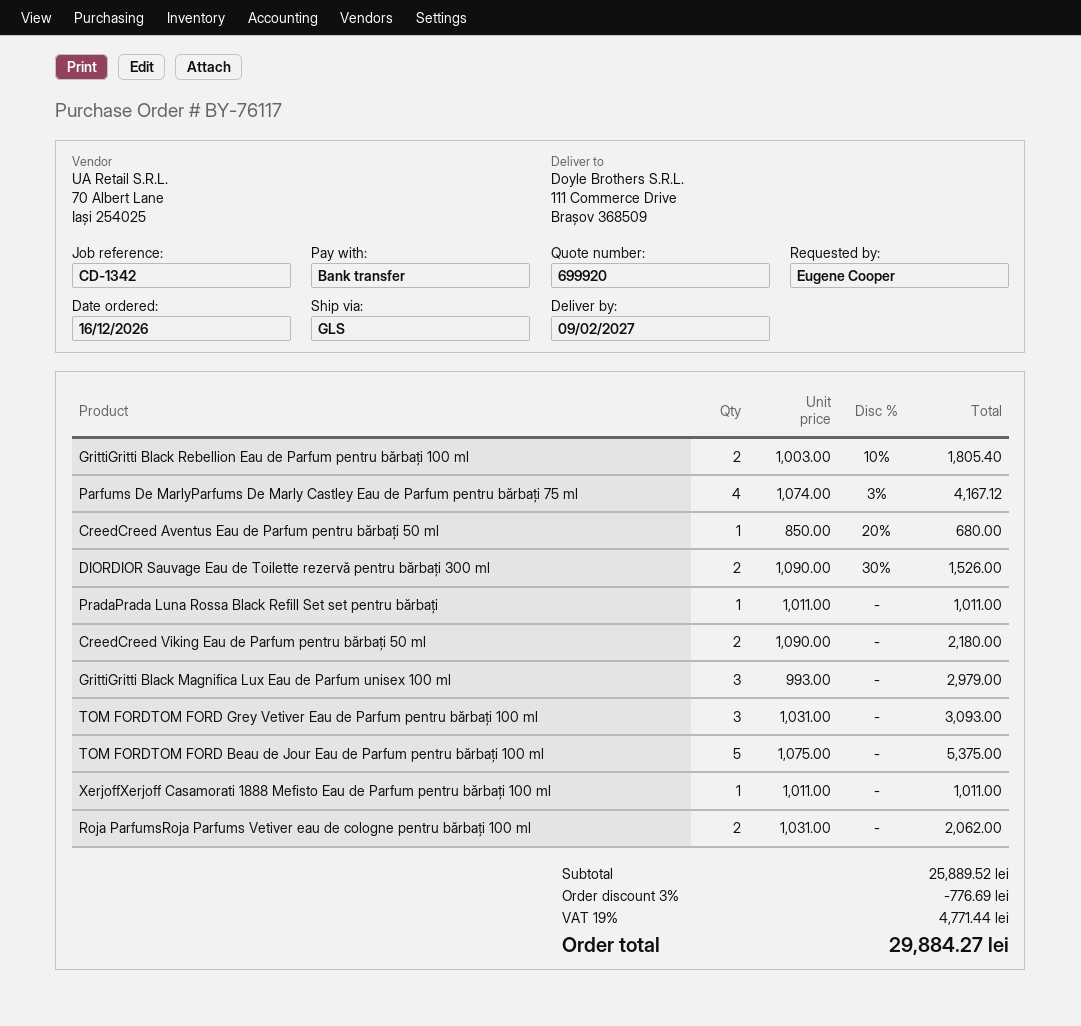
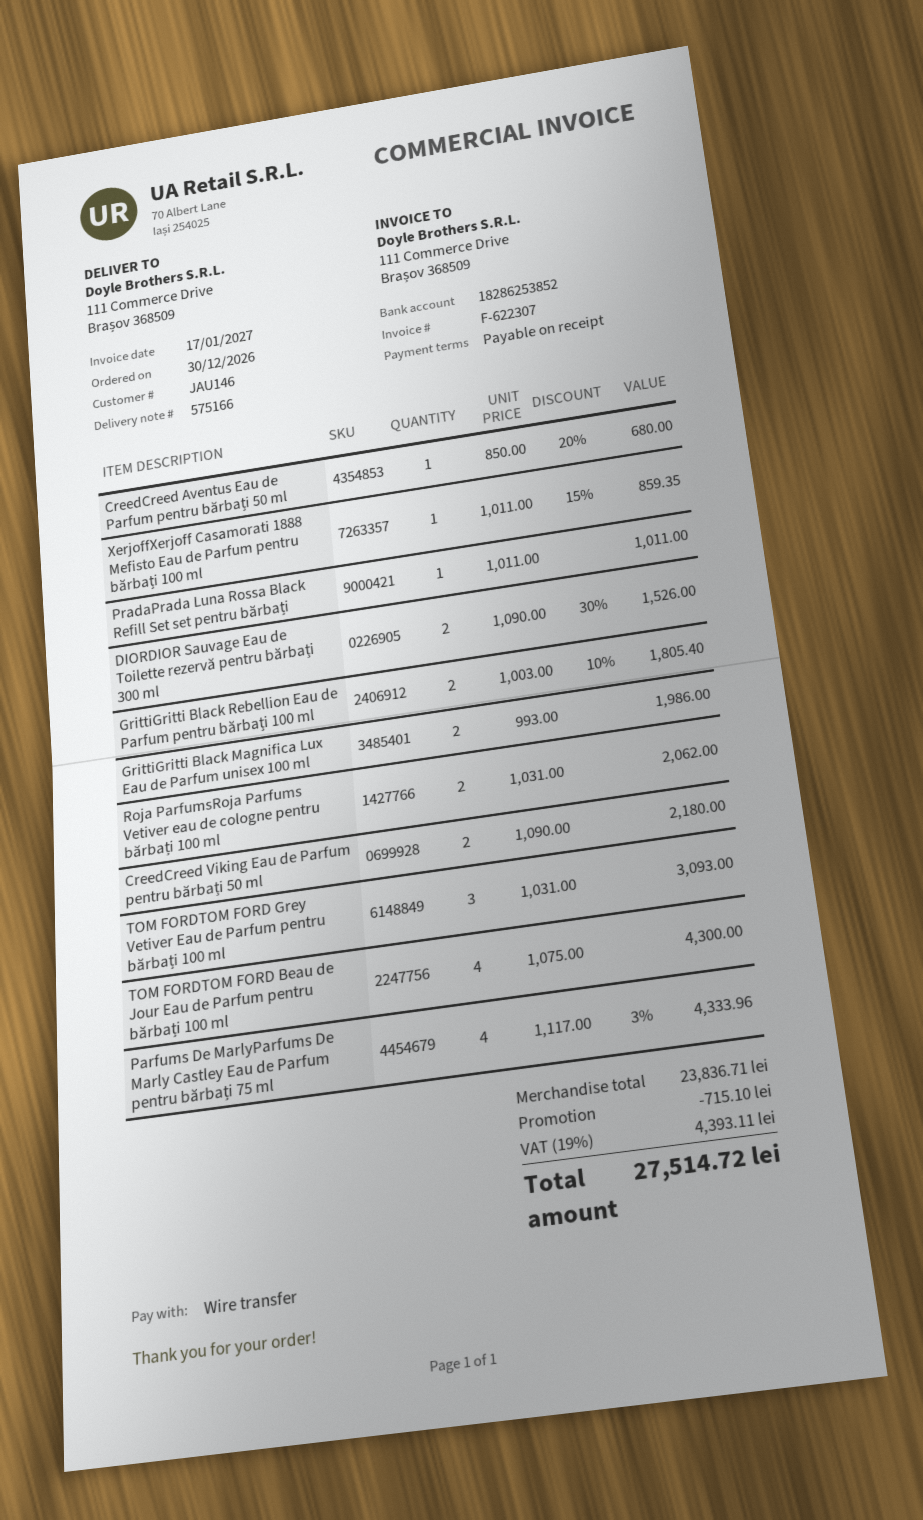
order date: 2026-12-16 -> 2026-12-30
Parfums De MarlyParfums De Marly Castley Eau de Parfum pentru bărbați 75 ml: 4 x 1074.00 - 3% = 4167.12 -> 4 x 1117.00 - 3% = 4333.96
GrittiGritti Black Magnifica Lux Eau de Parfum unisex 100 ml: 3 x 993.00 = 2979.00 -> 2 x 993.00 = 1986.00
TOM FORDTOM FORD Beau de Jour Eau de Parfum pentru bărbați 100 ml: 5 x 1075.00 = 5375.00 -> 4 x 1075.00 = 4300.00
XerjoffXerjoff Casamorati 1888 Mefisto Eau de Parfum pentru bărbați 100 ml: 1 x 1011.00 = 1011.00 -> 1 x 1011.00 - 15% = 859.35
subtotal: 25889.52 -> 23836.71
discount: 776.69 -> 715.10
tax: 19% = 4771.44 -> 19% = 4393.11
total: 29884.27 -> 27514.72

